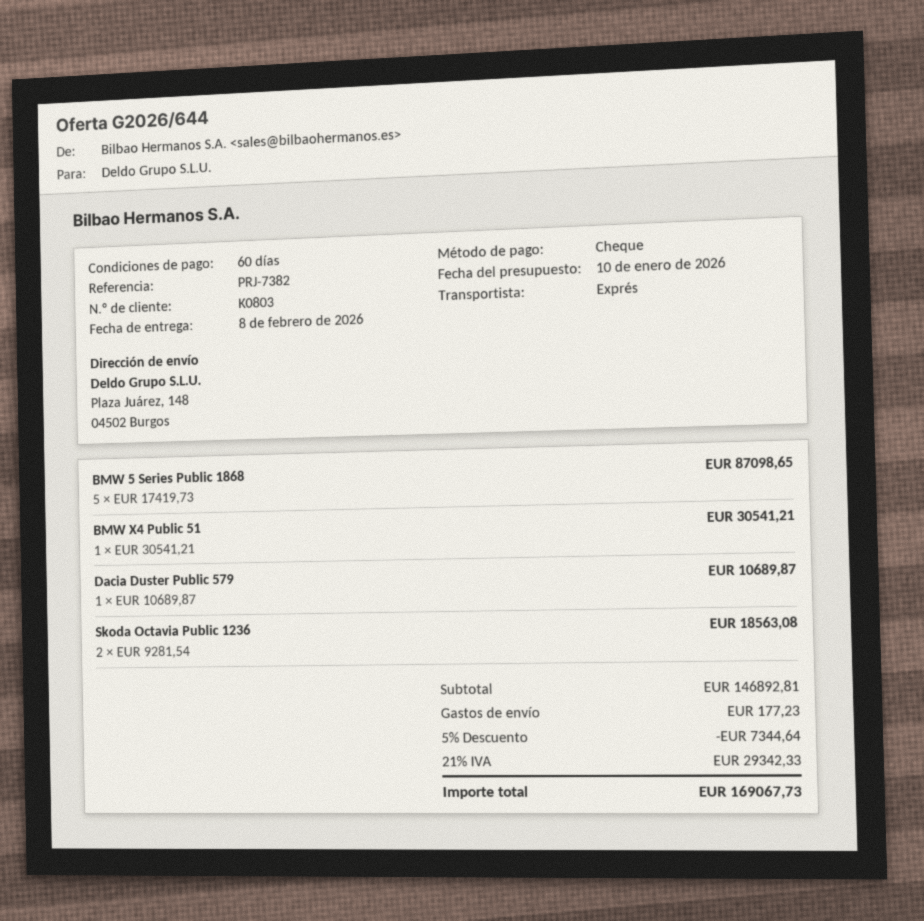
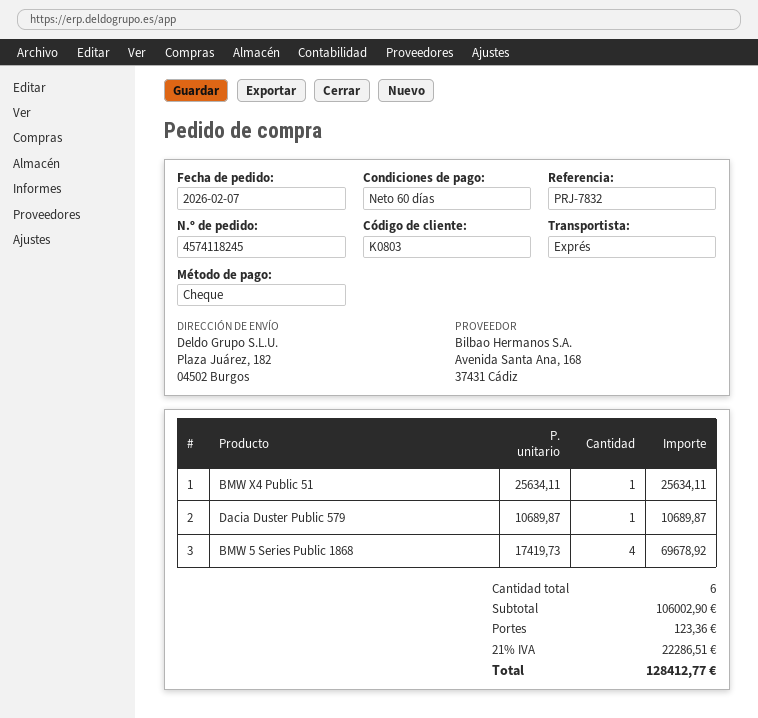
reference: PRJ-7382 -> PRJ-7832
ship to: Plaza Juárez, 148, 04502 Burgos -> Plaza Juárez, 182, 04502 Burgos
BMW 5 Series Public 1868: 5 x 17419.73 = 87098.65 -> 4 x 17419.73 = 69678.92
BMW X4 Public 51: 1 x 30541.21 = 30541.21 -> 1 x 25634.11 = 25634.11
Skoda Octavia Public 1236: 2 x 9281.54 = 18563.08 -> none
subtotal: 146892.81 -> 106002.90
discount: 5% = 7344.64 -> none
shipping: 177.23 -> 123.36
tax: 21% = 29342.33 -> 21% = 22286.51
total: 169067.73 -> 128412.77

